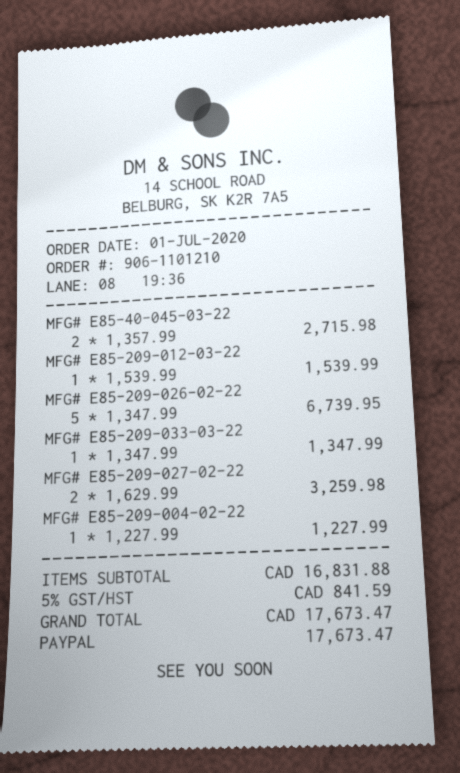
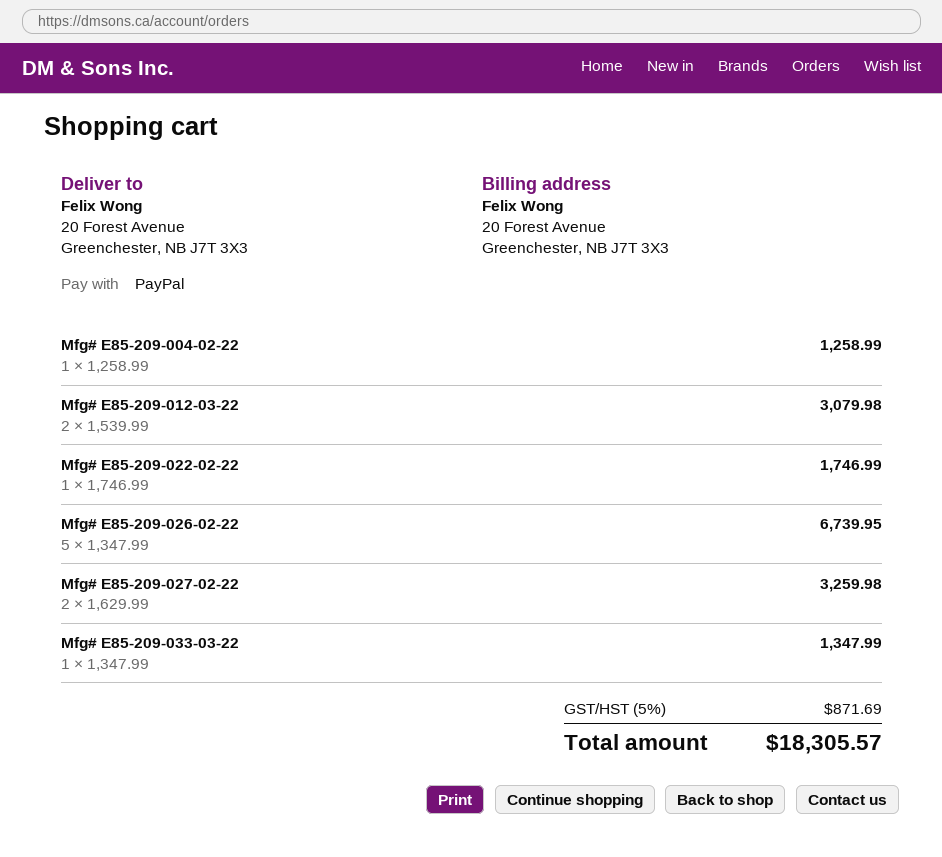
MFG# E85-40-045-03-22: 2 x 1357.99 = 2715.98 -> none
MFG# E85-209-012-03-22: 1 x 1539.99 = 1539.99 -> 2 x 1539.99 = 3079.98
MFG# E85-209-004-02-22: 1 x 1227.99 = 1227.99 -> 1 x 1258.99 = 1258.99
Mfg# E85-209-022-02-22: none -> 1 x 1746.99 = 1746.99
tax: 5% = 841.59 -> 5% = 871.69
total: 17673.47 -> 18305.57

